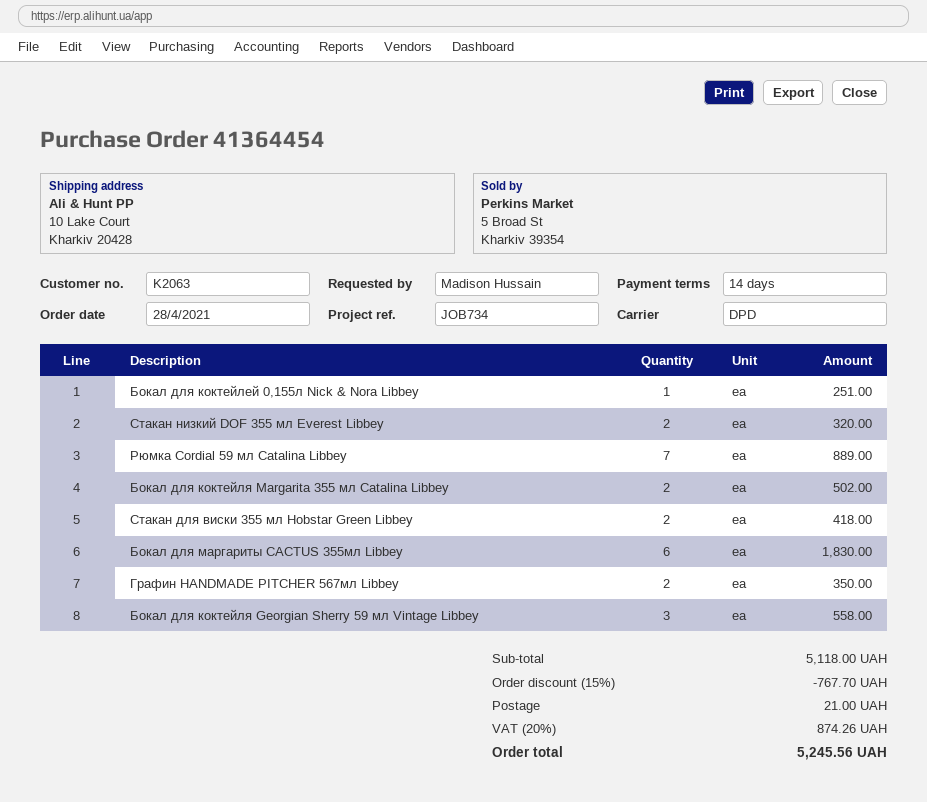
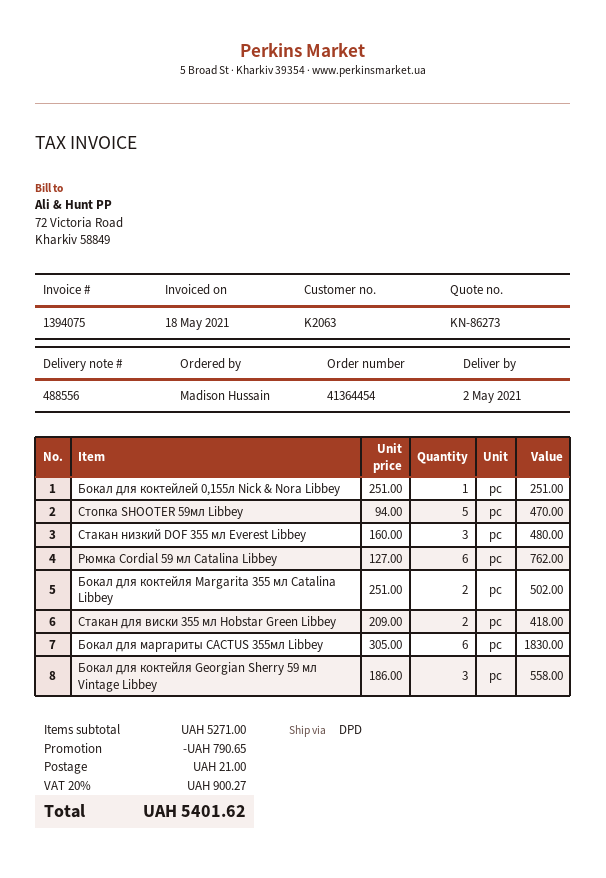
Стакан низкий DOF 355 мл Everest Libbey: 2 for 320.00 -> 3 for 480.00
Рюмка Cordial 59 мл Catalina Libbey: 7 for 889.00 -> 6 for 762.00
Графин HANDMADE PITCHER 567мл Libbey: 2 for 350.00 -> none
Стопка SHOOTER 59мл Libbey: none -> 5 for 470.00
subtotal: 5118.00 -> 5271.00
discount: 767.70 -> 790.65
tax: 20% = 874.26 -> 20% = 900.27
total: 5245.56 -> 5401.62

